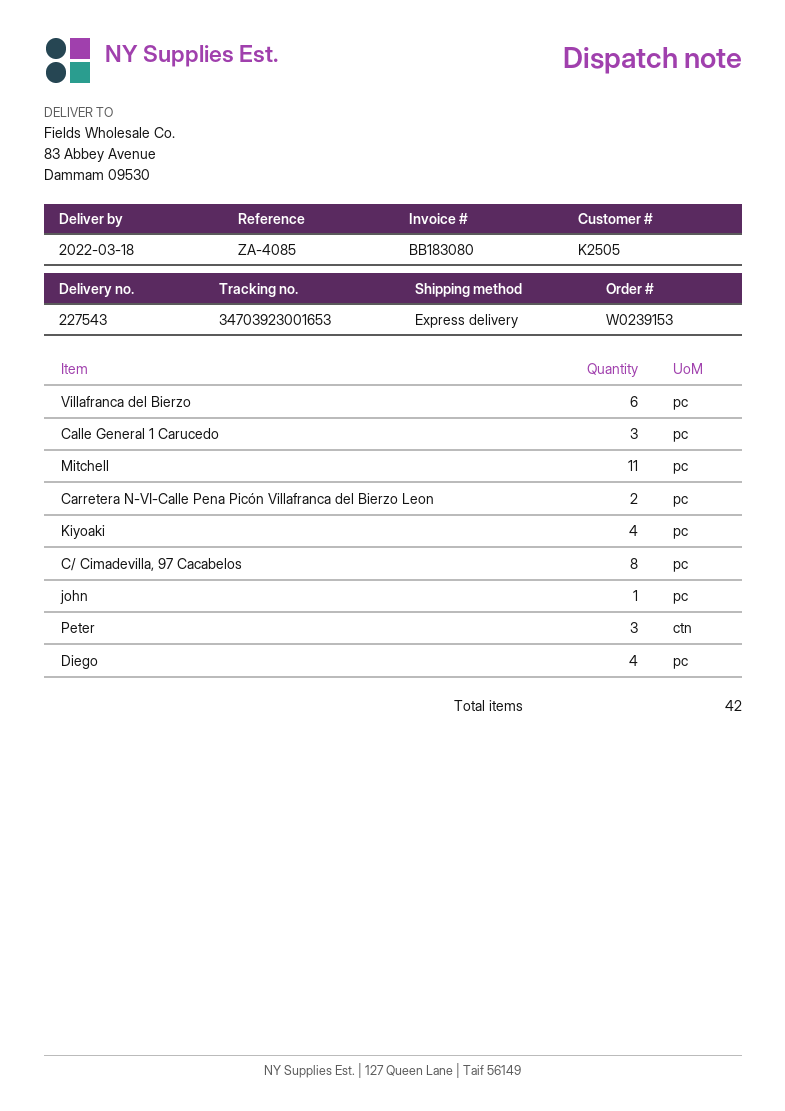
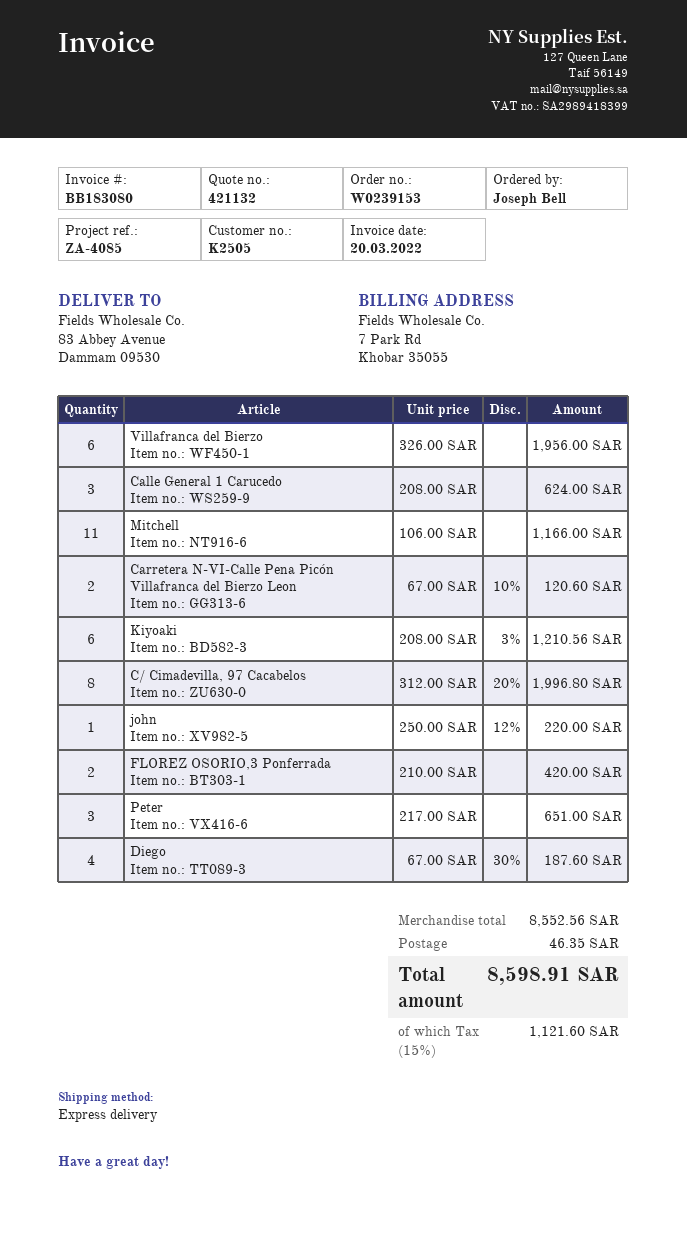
Kiyoaki: 4 -> 6
FLOREZ OSORIO,3 Ponferrada: none -> 2

